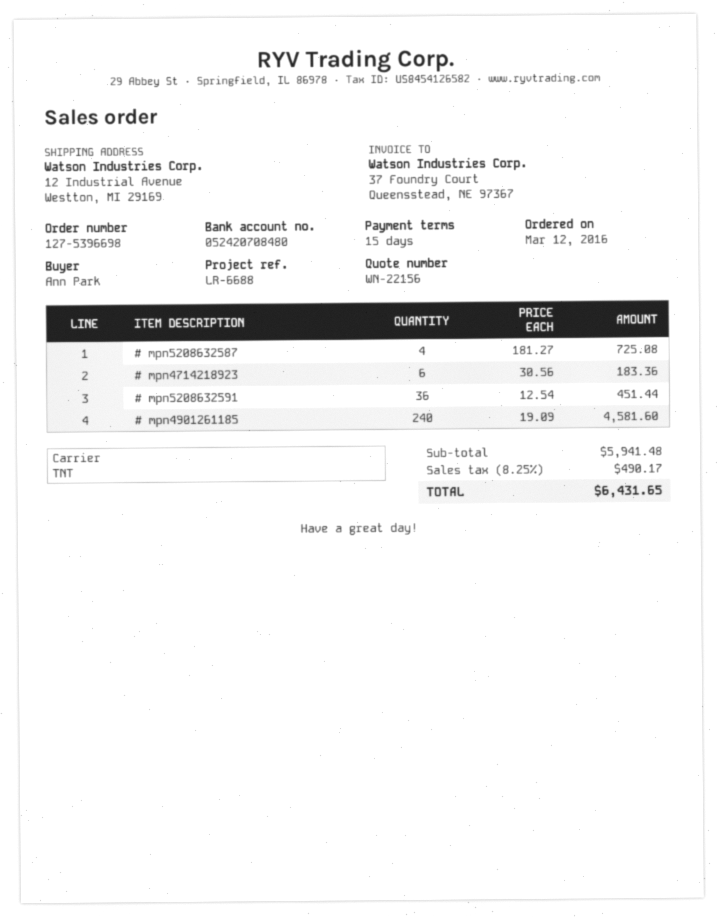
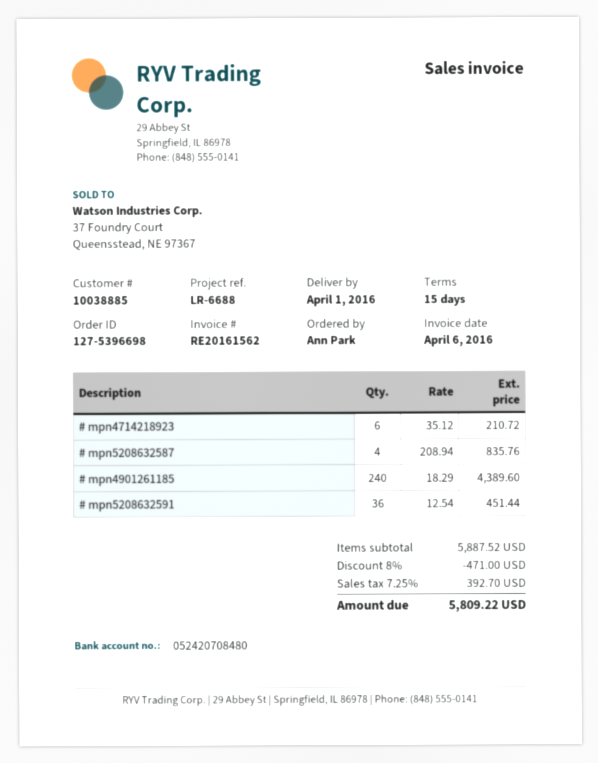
# mpn5208632587: 4 x 181.27 = 725.08 -> 4 x 208.94 = 835.76
# mpn4714218923: 6 x 30.56 = 183.36 -> 6 x 35.12 = 210.72
# mpn4901261185: 240 x 19.09 = 4581.60 -> 240 x 18.29 = 4389.60
subtotal: 5941.48 -> 5887.52
discount: none -> 8% = 471.00
tax: 8.25% = 490.17 -> 7.25% = 392.70
total: 6431.65 -> 5809.22

